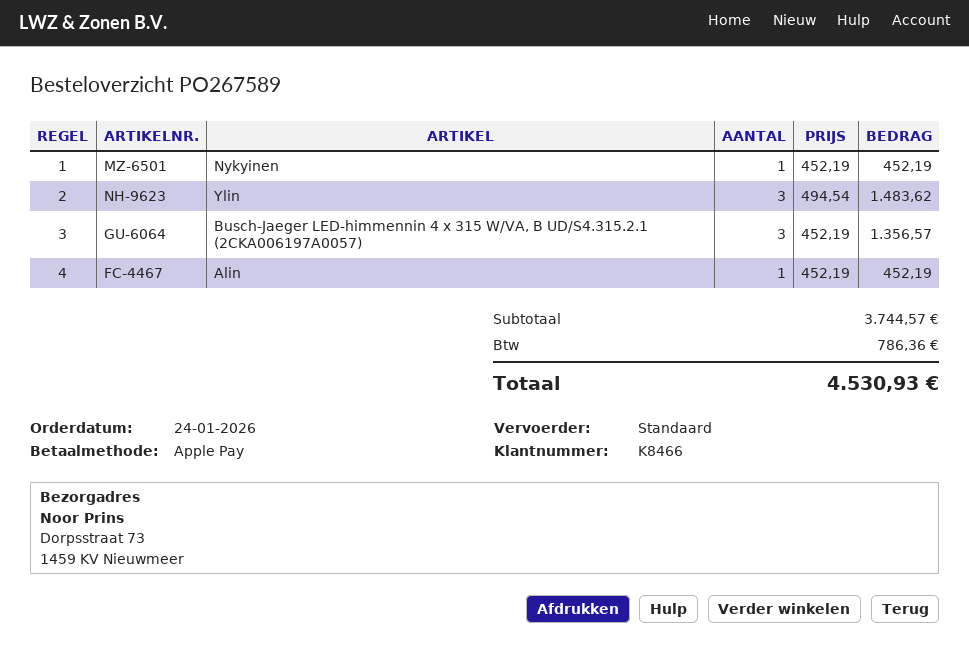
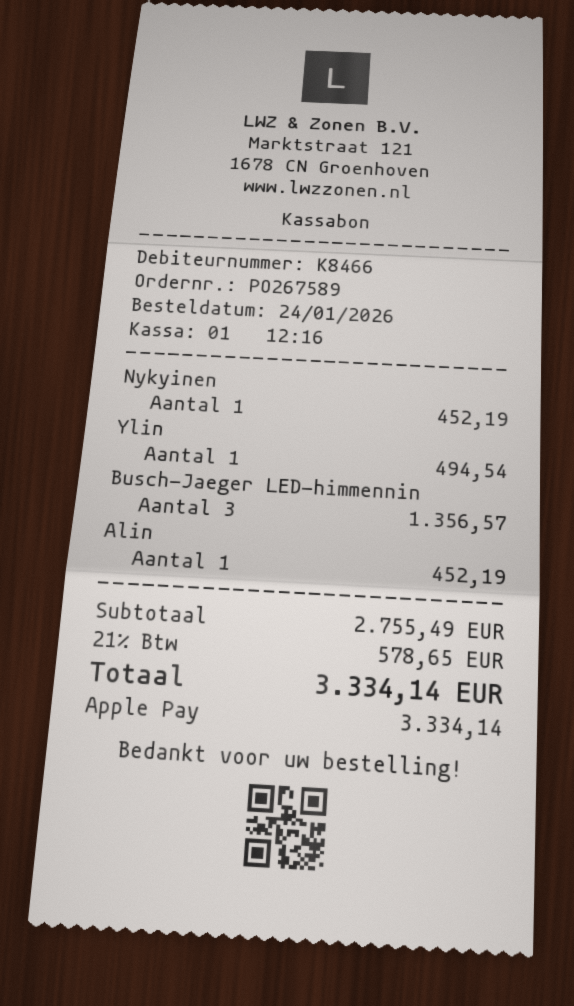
Ylin: 3 for 1483.62 -> 1 for 494.54
subtotal: 3744.57 -> 2755.49
tax: 786.36 -> 578.65
total: 4530.93 -> 3334.14

